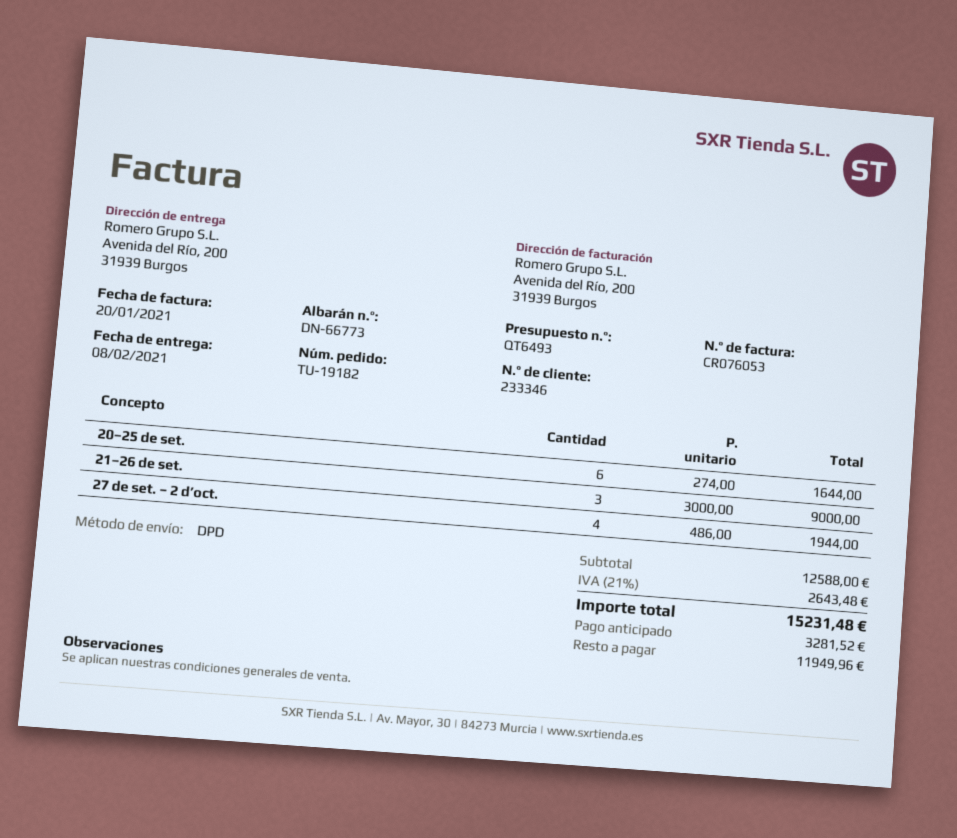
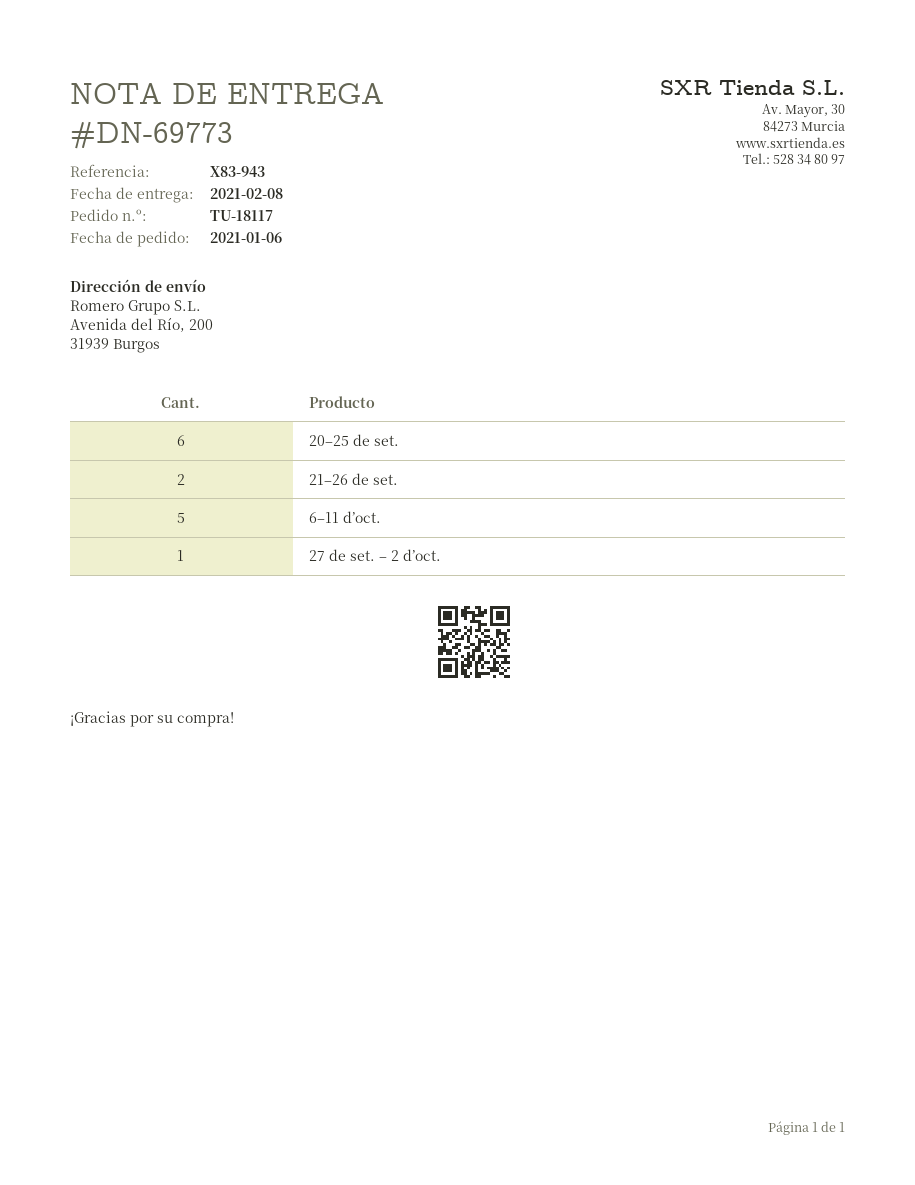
order number: TU-19182 -> TU-18117
delivery note number: DN-66773 -> DN-69773
21–26 de set.: 3 -> 2
27 de set. – 2 d’oct.: 4 -> 1
6–11 d’oct.: none -> 5

